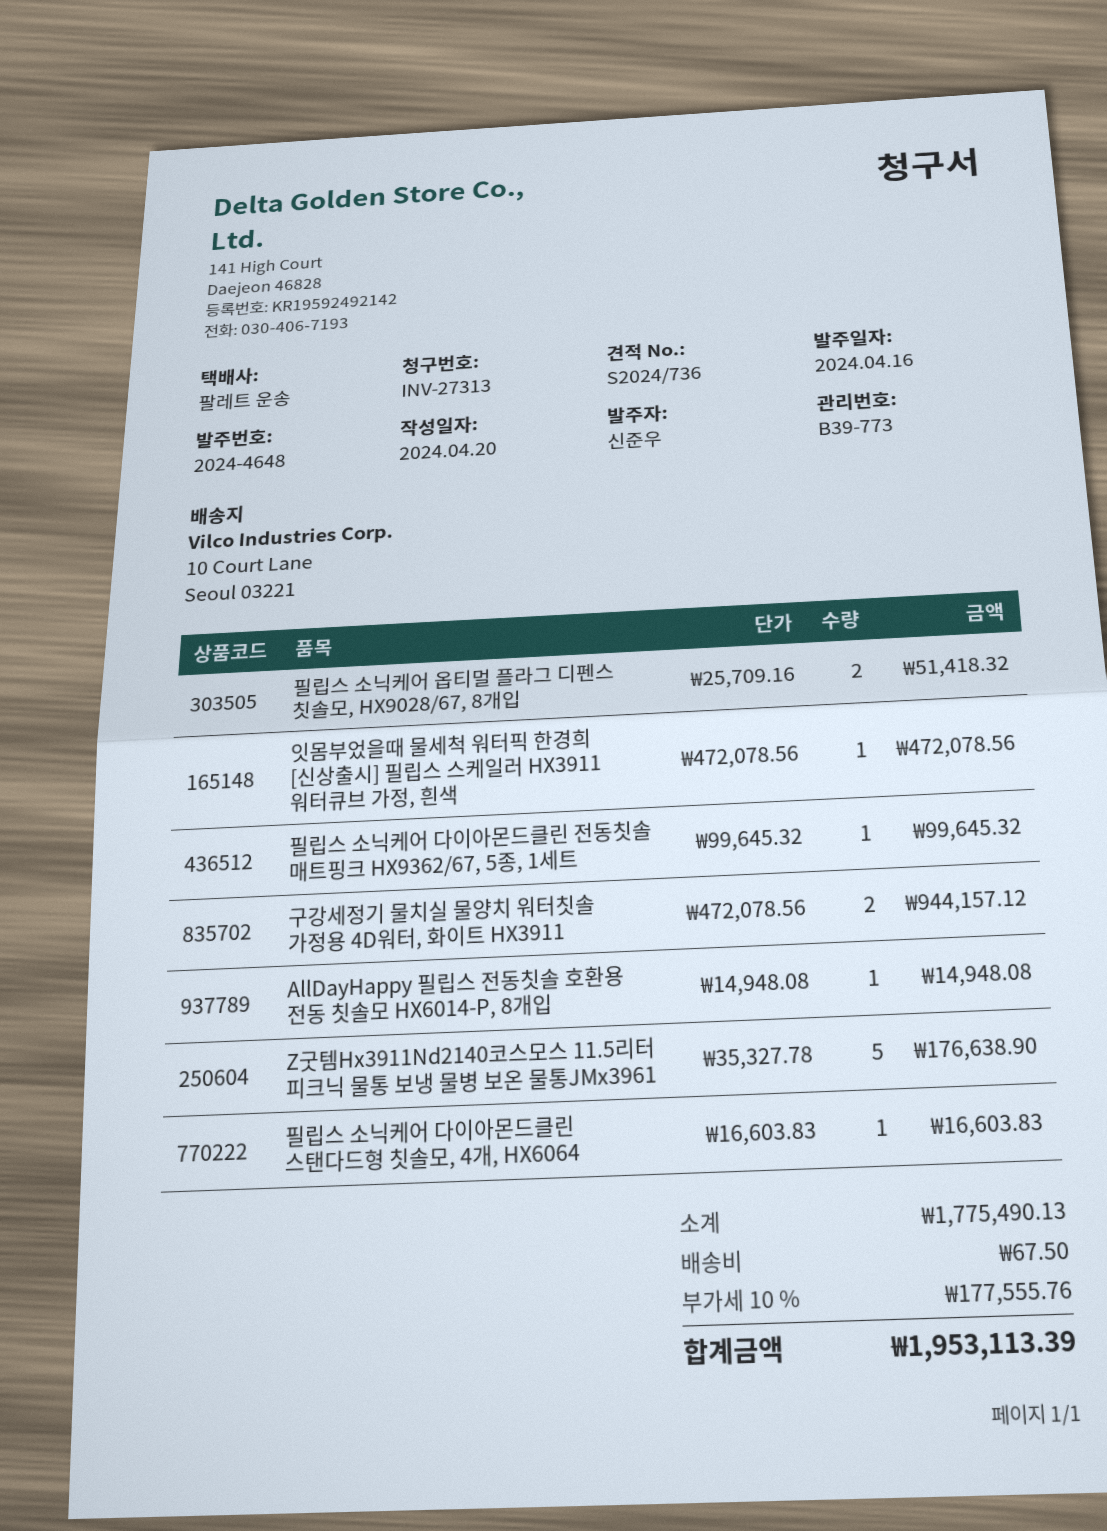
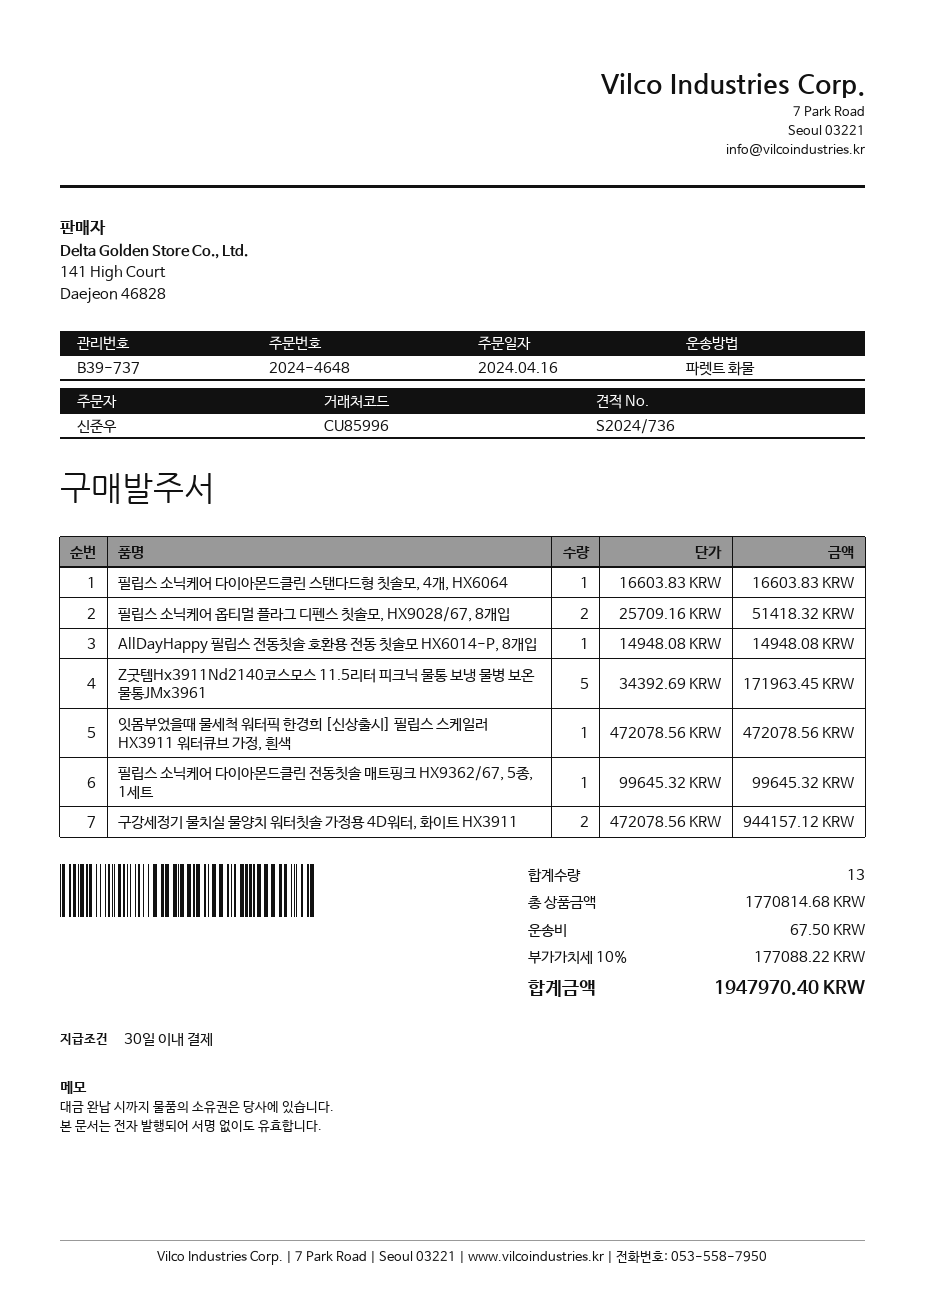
reference: B39-773 -> B39-737
Z굿템Hx3911Nd2140코스모스 11.5리터 피크닉 물통 보냉 물병 보온 물통JMx3961: 5 x 35327.78 = 176638.90 -> 5 x 34392.69 = 171963.45
subtotal: 1775490.13 -> 1770814.68
tax: 10% = 177555.76 -> 10% = 177088.22
total: 1953113.39 -> 1947970.40

